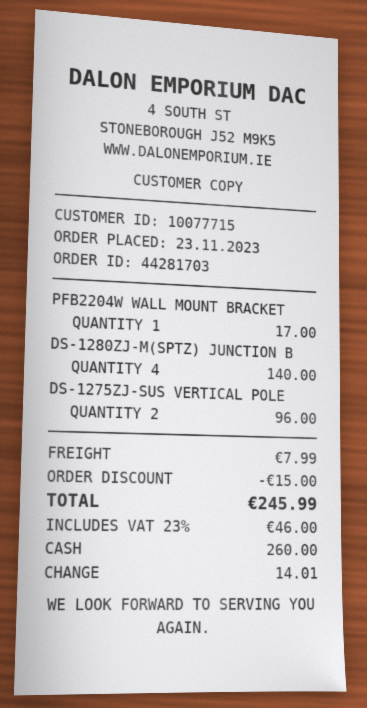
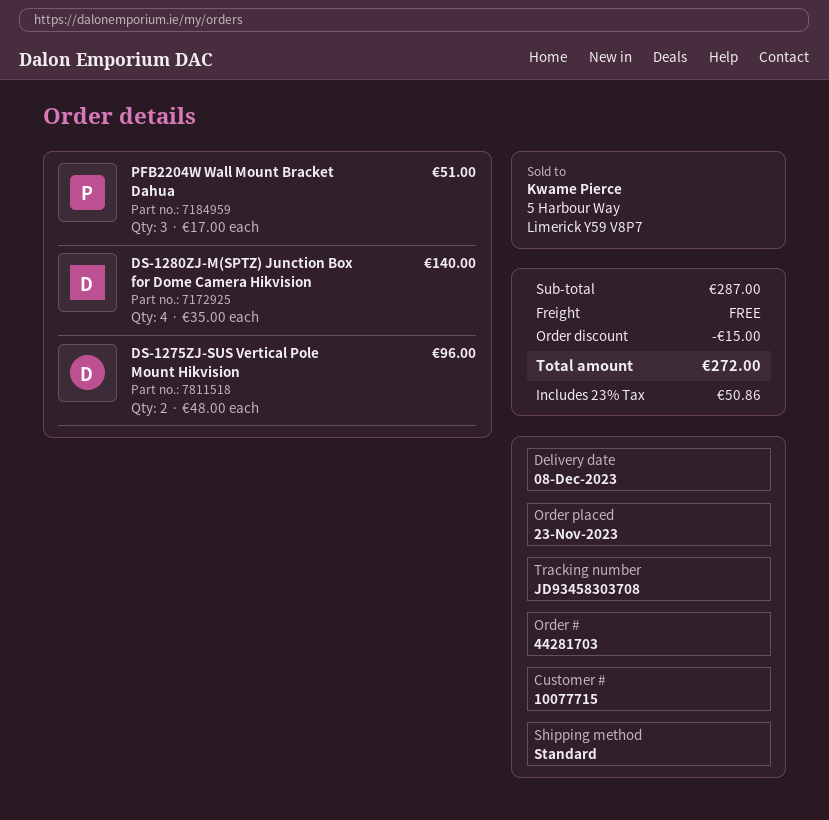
PFB2204W WALL MOUNT BRACKET: 1 for 17.00 -> 3 for 51.00
shipping: 7.99 -> 0.00
tax: 23% = 46.00 -> 23% = 50.86
total: 245.99 -> 272.00

